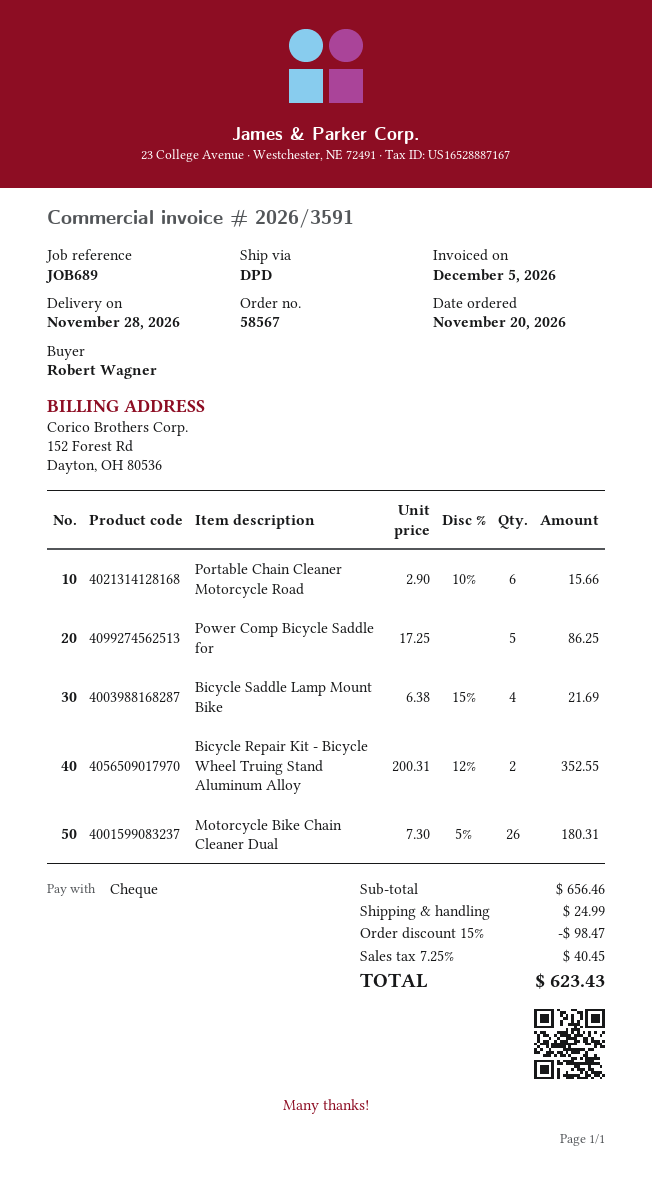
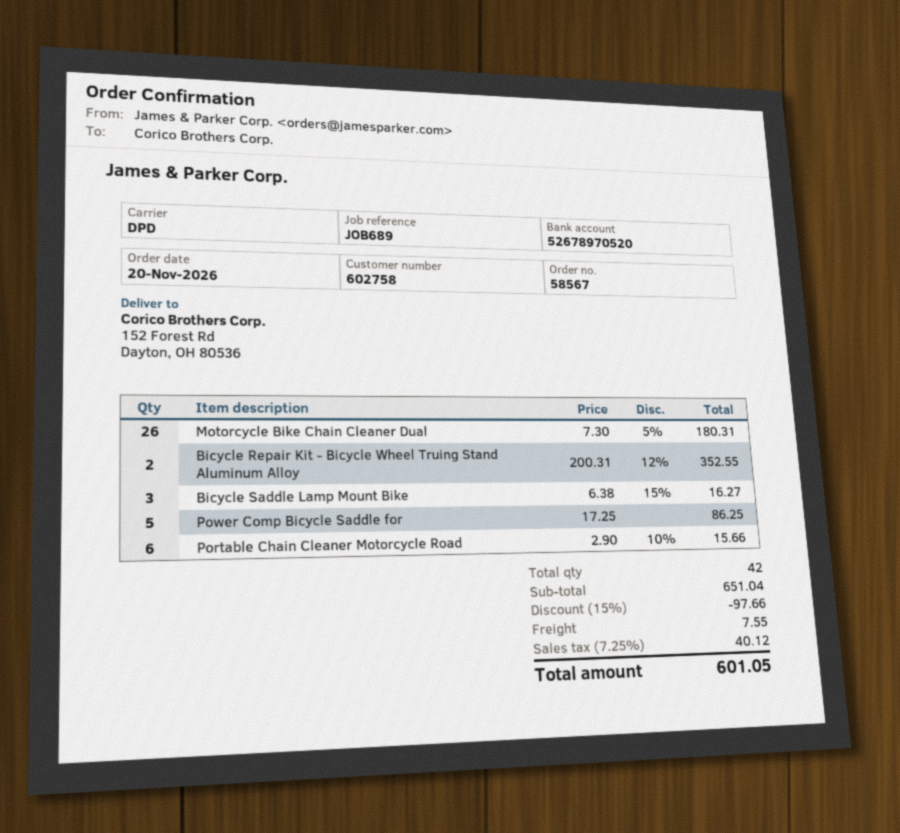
Bicycle Saddle Lamp Mount Bike: 4 x 6.38 - 15% = 21.69 -> 3 x 6.38 - 15% = 16.27
subtotal: 656.46 -> 651.04
discount: 15% = 98.47 -> 15% = 97.66
shipping: 24.99 -> 7.55
tax: 7.25% = 40.45 -> 7.25% = 40.12
total: 623.43 -> 601.05

